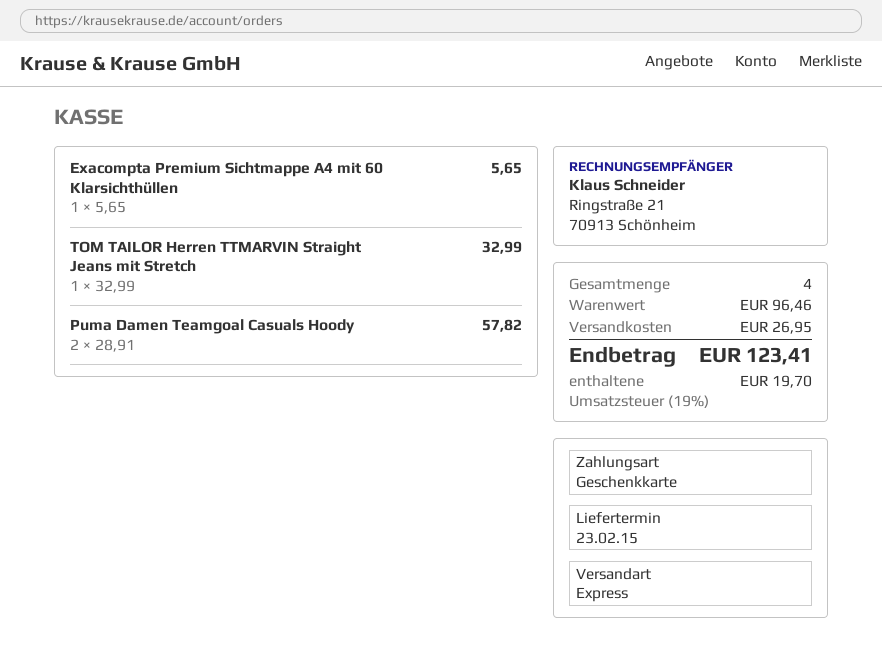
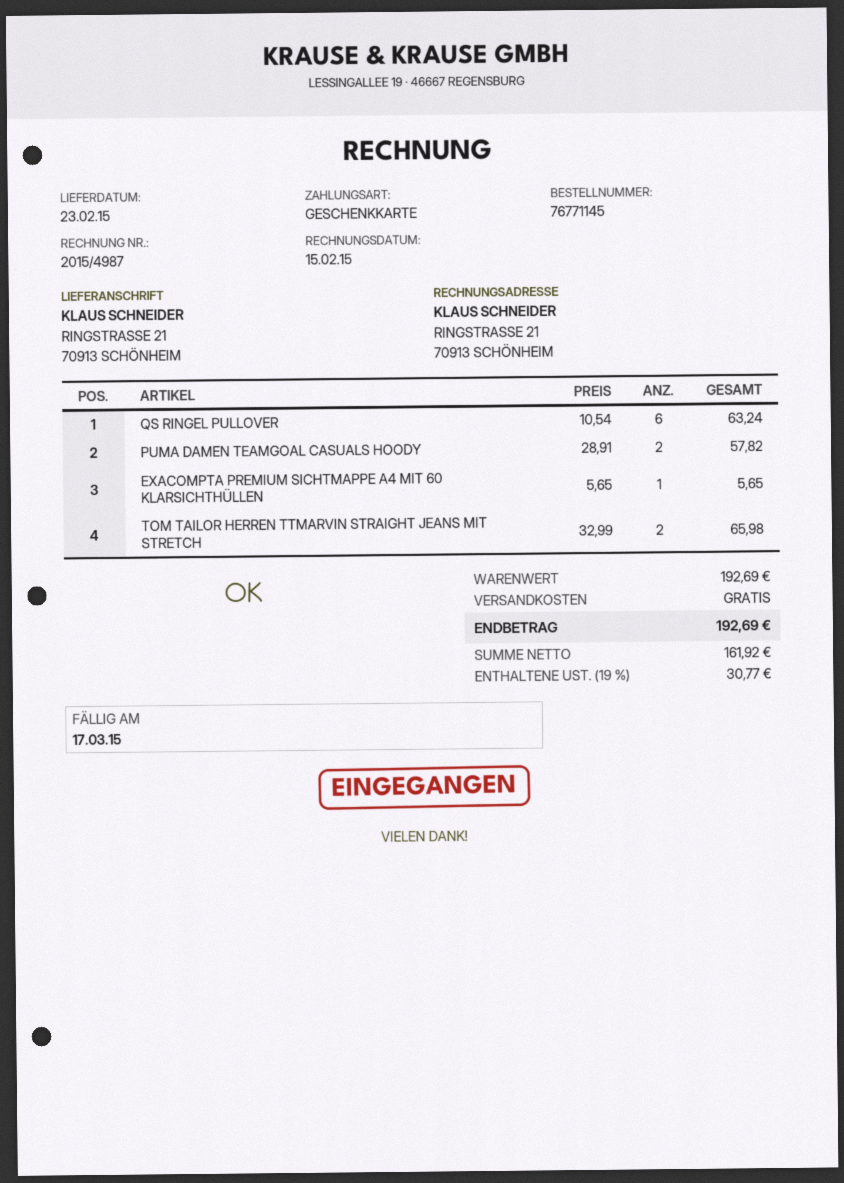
TOM TAILOR Herren TTMARVIN Straight Jeans mit Stretch: 1 x 32.99 = 32.99 -> 2 x 32.99 = 65.98
QS RINGEL PULLOVER: none -> 6 x 10.54 = 63.24
subtotal: 96.46 -> 192.69
shipping: 26.95 -> 0.00
tax: 19% = 19.70 -> 19% = 30.77
total: 123.41 -> 192.69

